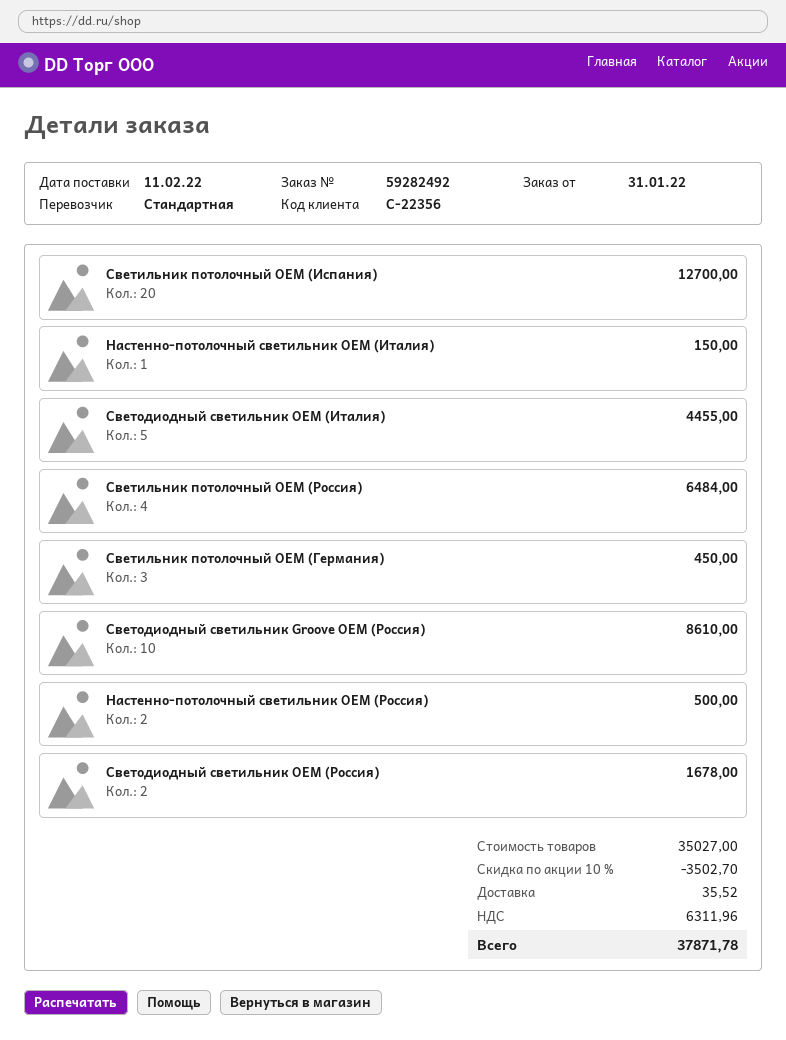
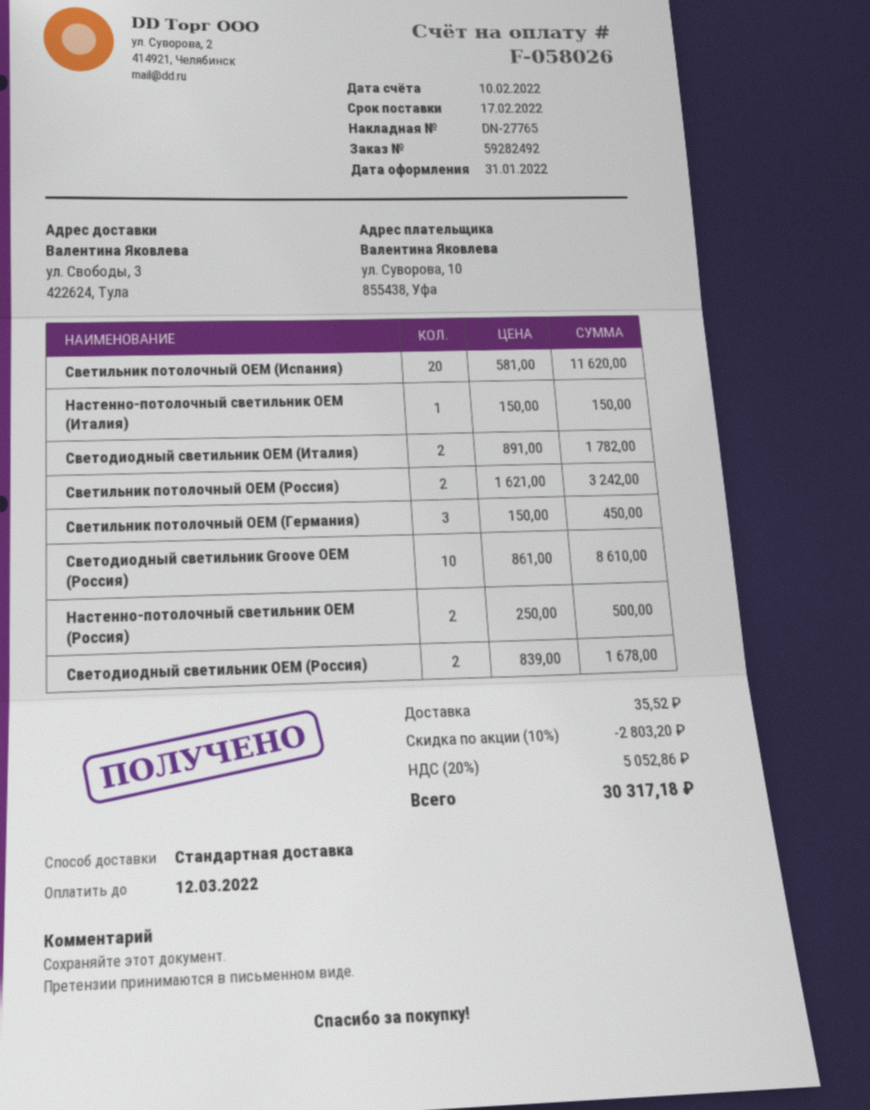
delivery date: 2022-02-11 -> 2022-02-17
Светильник потолочный OEM (Испания): 20 for 12700.00 -> 20 for 11620.00
Светодиодный светильник OEM (Италия): 5 for 4455.00 -> 2 for 1782.00
Светильник потолочный OEM (Россия): 4 for 6484.00 -> 2 for 3242.00
discount: 10% = 3502.70 -> 10% = 2803.20
tax: 6311.96 -> 5052.86
total: 37871.78 -> 30317.18

